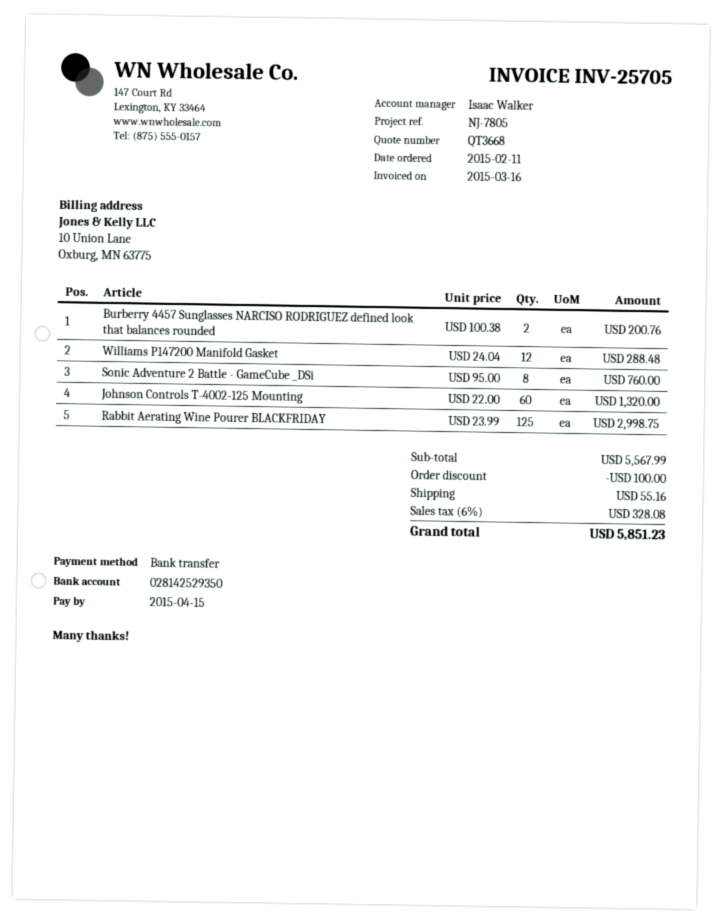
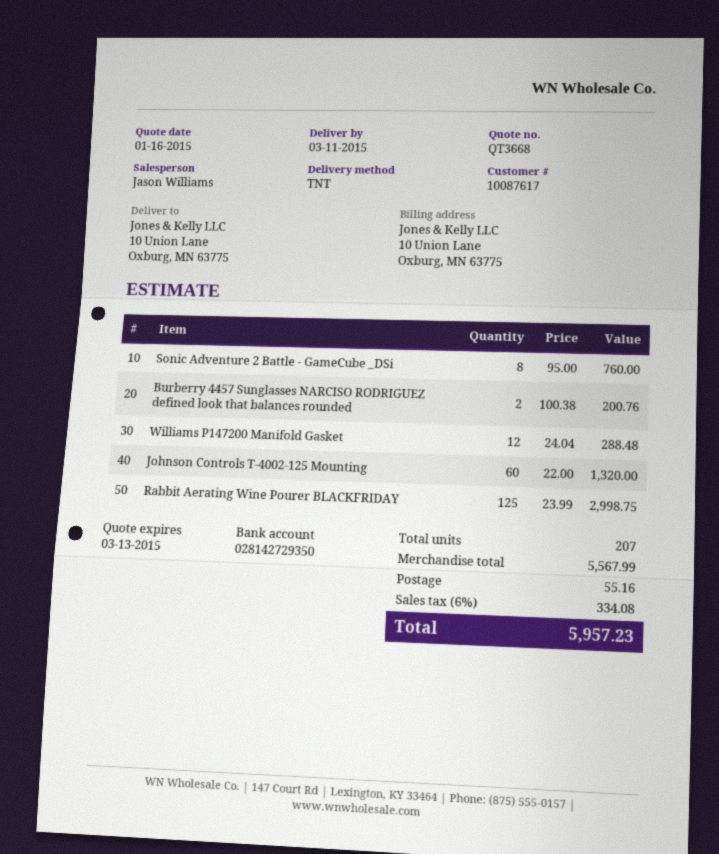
sales rep: Isaac Walker -> Jason Williams
bank account: 028142529350 -> 028142729350
discount: 100.00 -> none
tax: 6% = 328.08 -> 6% = 334.08
total: 5851.23 -> 5957.23

